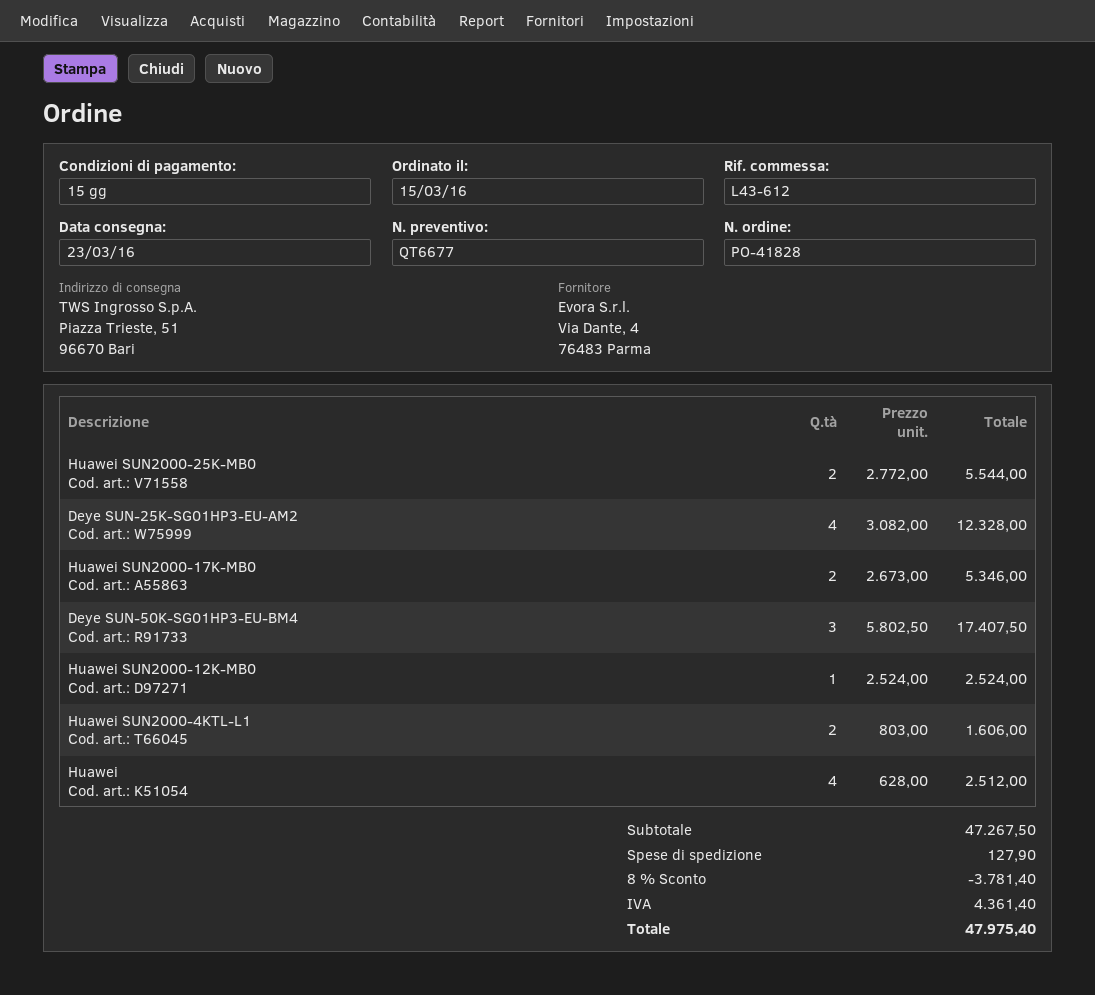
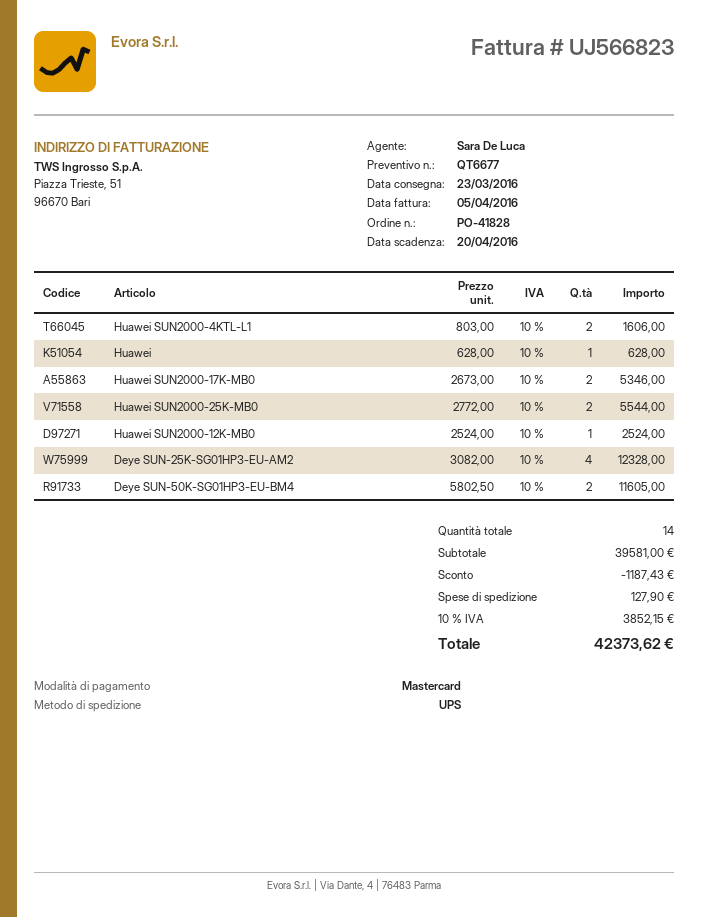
Deye SUN-50K-SG01HP3-EU-BM4: 3 x 5802.50 = 17407.50 -> 2 x 5802.50 = 11605.00
Huawei: 4 x 628.00 = 2512.00 -> 1 x 628.00 = 628.00
subtotal: 47267.50 -> 39581.00
discount: 3781.40 -> 1187.43
tax: 4361.40 -> 3852.15
total: 47975.40 -> 42373.62

